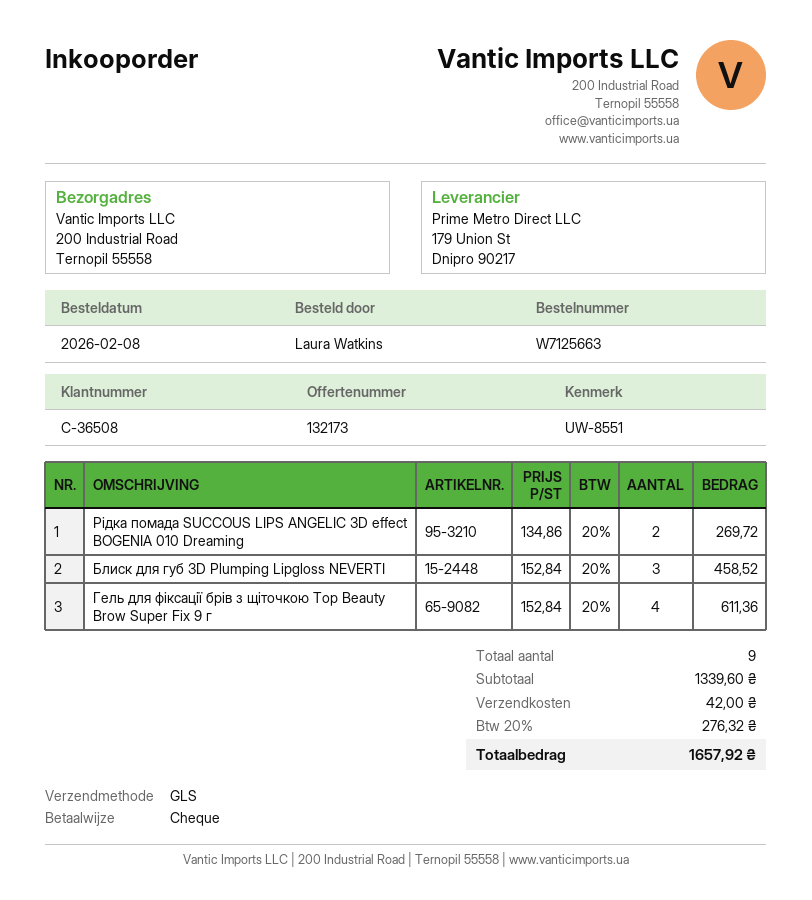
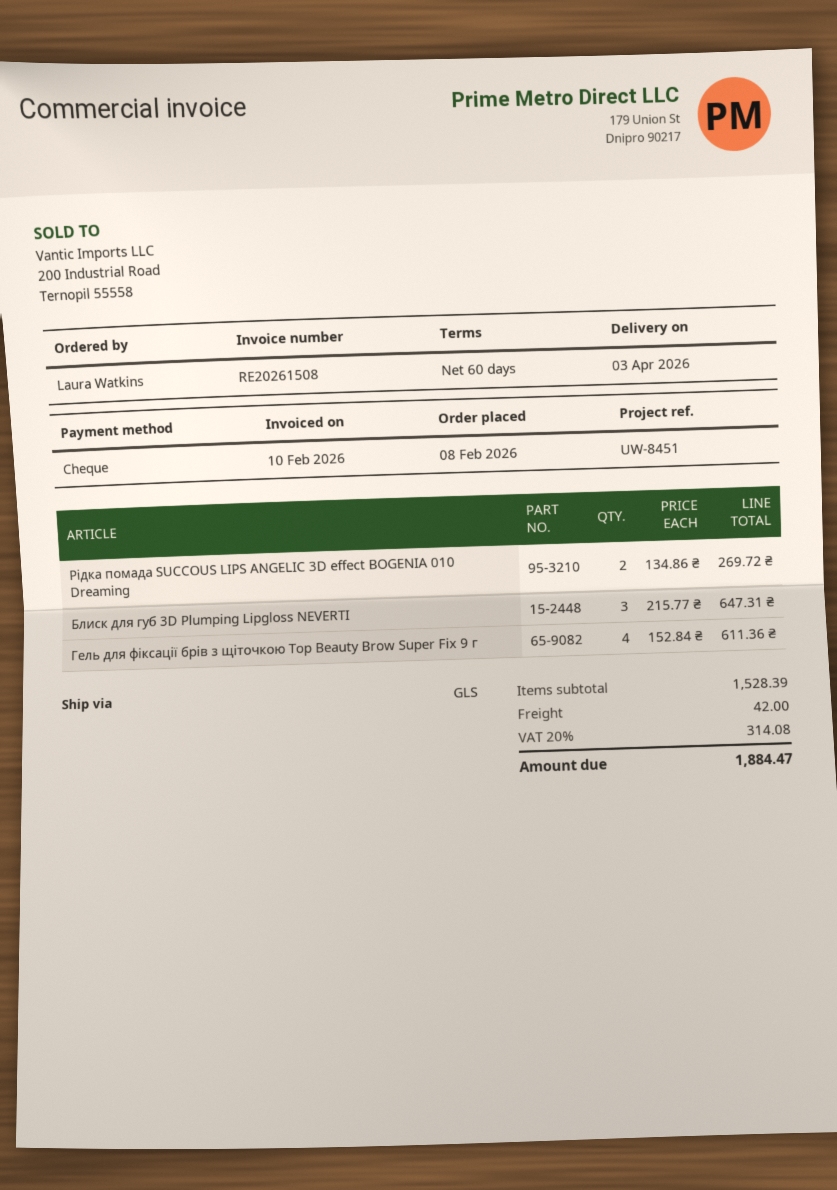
reference: UW-8551 -> UW-8451
Блиск для губ 3D Plumping Lipgloss NEVERTI: 3 x 152.84 = 458.52 -> 3 x 215.77 = 647.31
subtotal: 1339.60 -> 1528.39
tax: 20% = 276.32 -> 20% = 314.08
total: 1657.92 -> 1884.47

